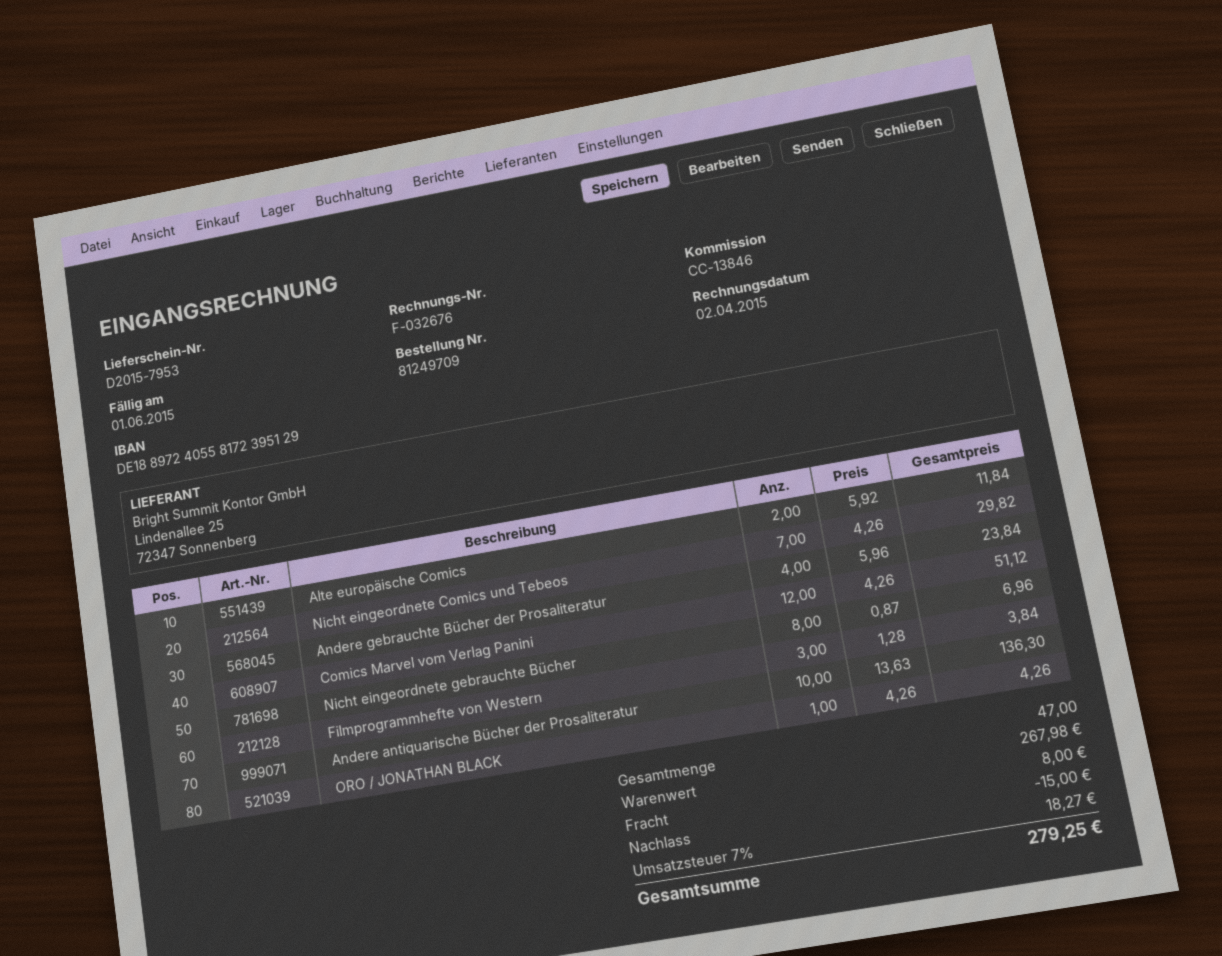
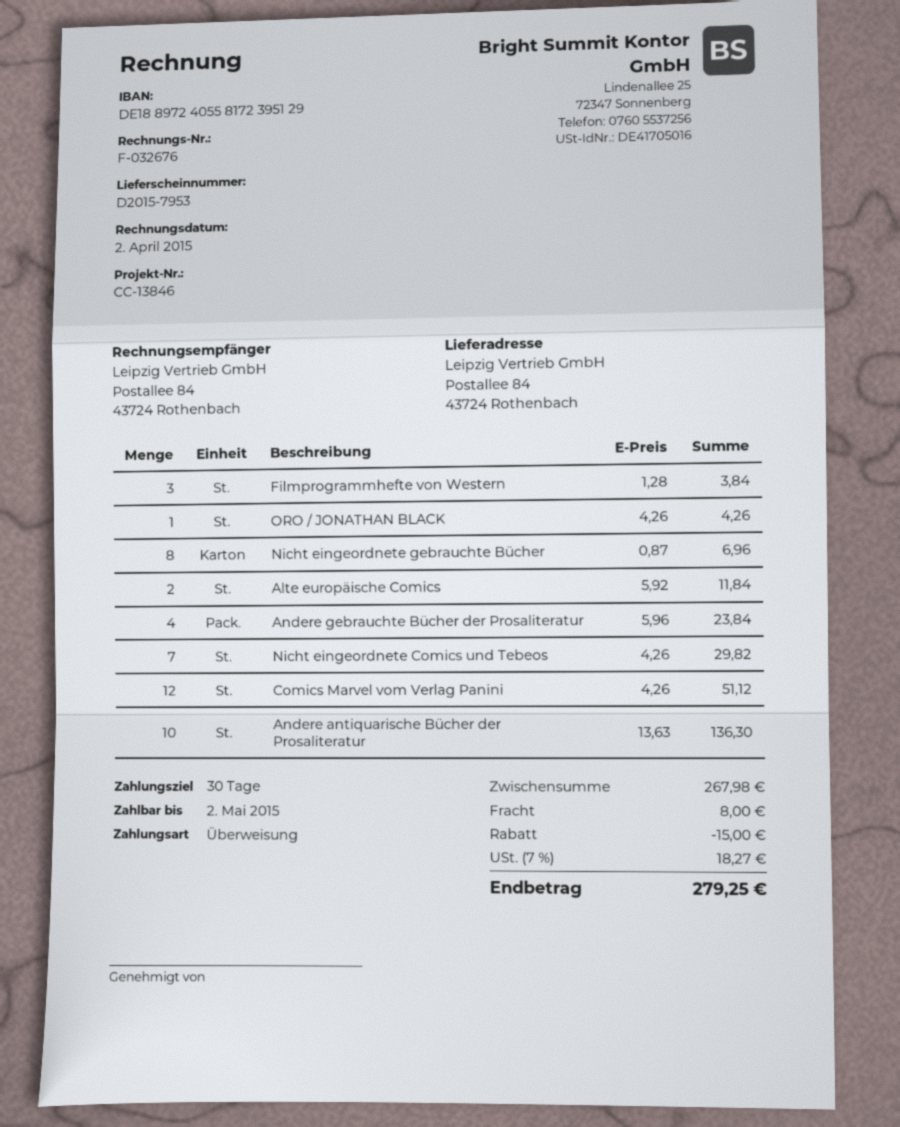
due date: 2015-06-01 -> 2015-05-02

